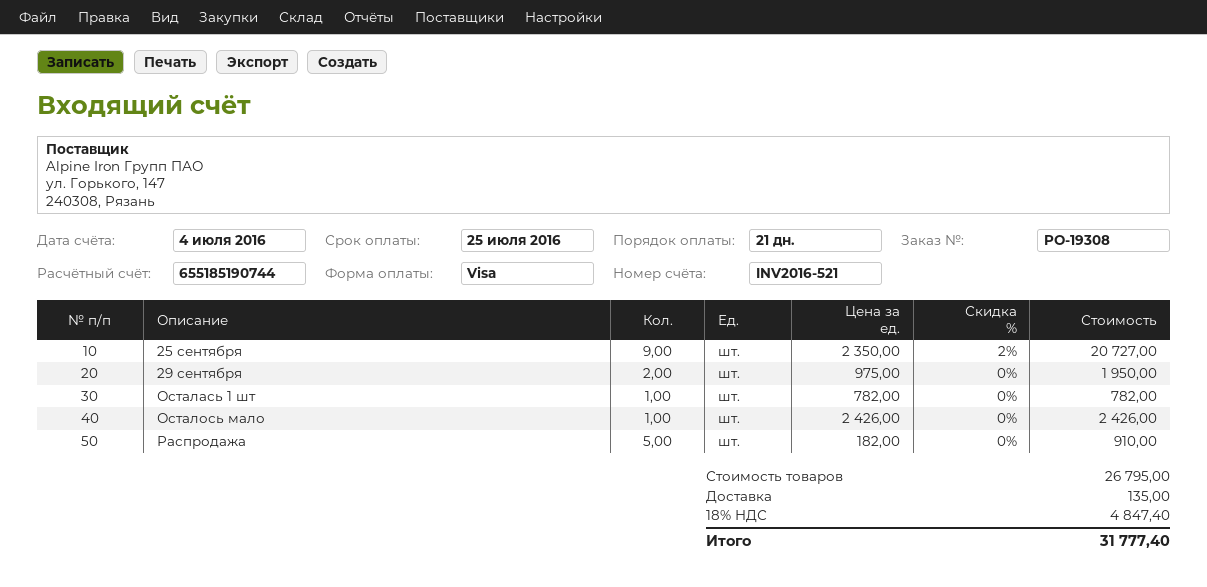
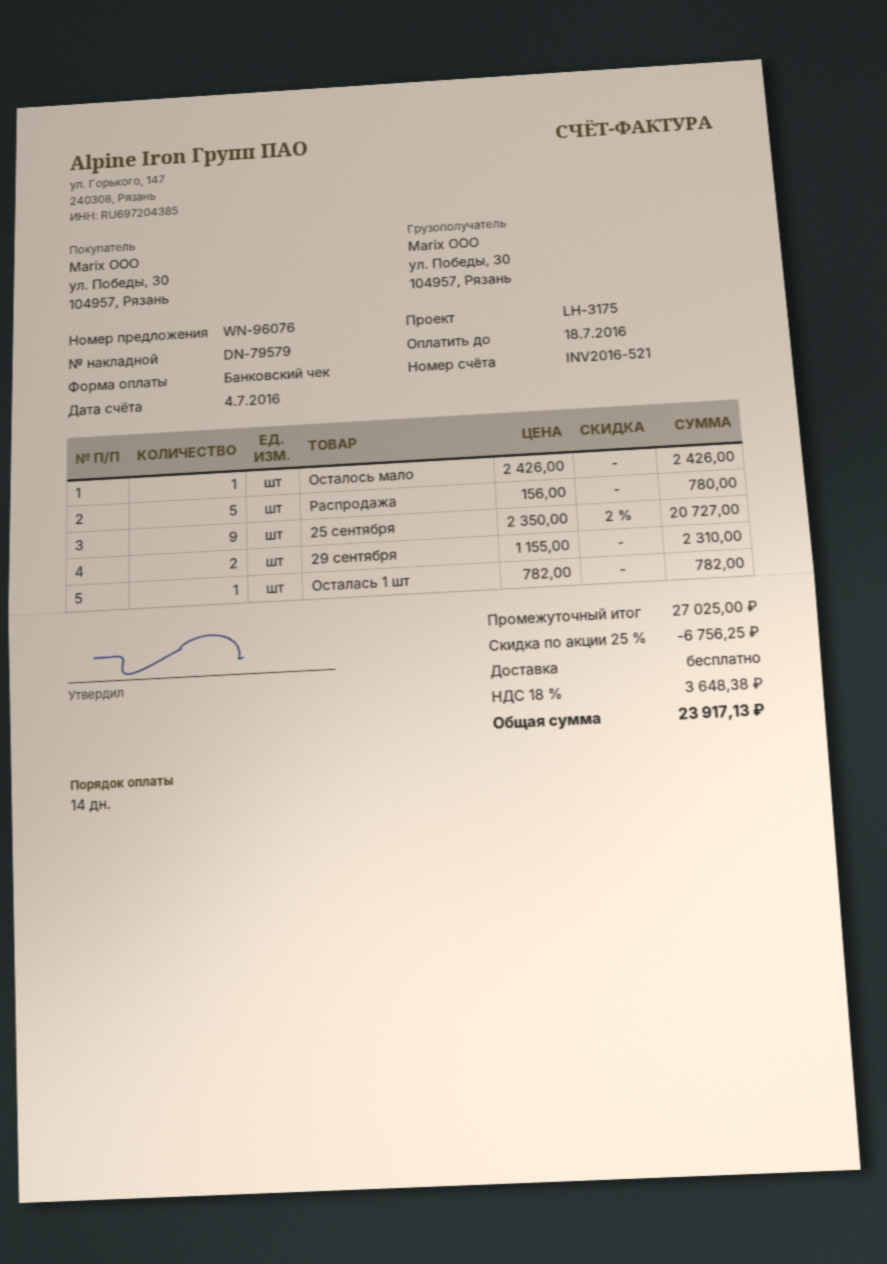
payment terms: 21 days -> 14 days
due date: 2016-07-25 -> 2016-07-18
payment method: Visa -> cheque
29 сентября: 2 x 975.00 = 1950.00 -> 2 x 1155.00 = 2310.00
Распродажа: 5 x 182.00 = 910.00 -> 5 x 156.00 = 780.00
subtotal: 26795.00 -> 27025.00
discount: none -> 25% = 6756.25
shipping: 135.00 -> 0.00
tax: 18% = 4847.40 -> 18% = 3648.38
total: 31777.40 -> 23917.13

